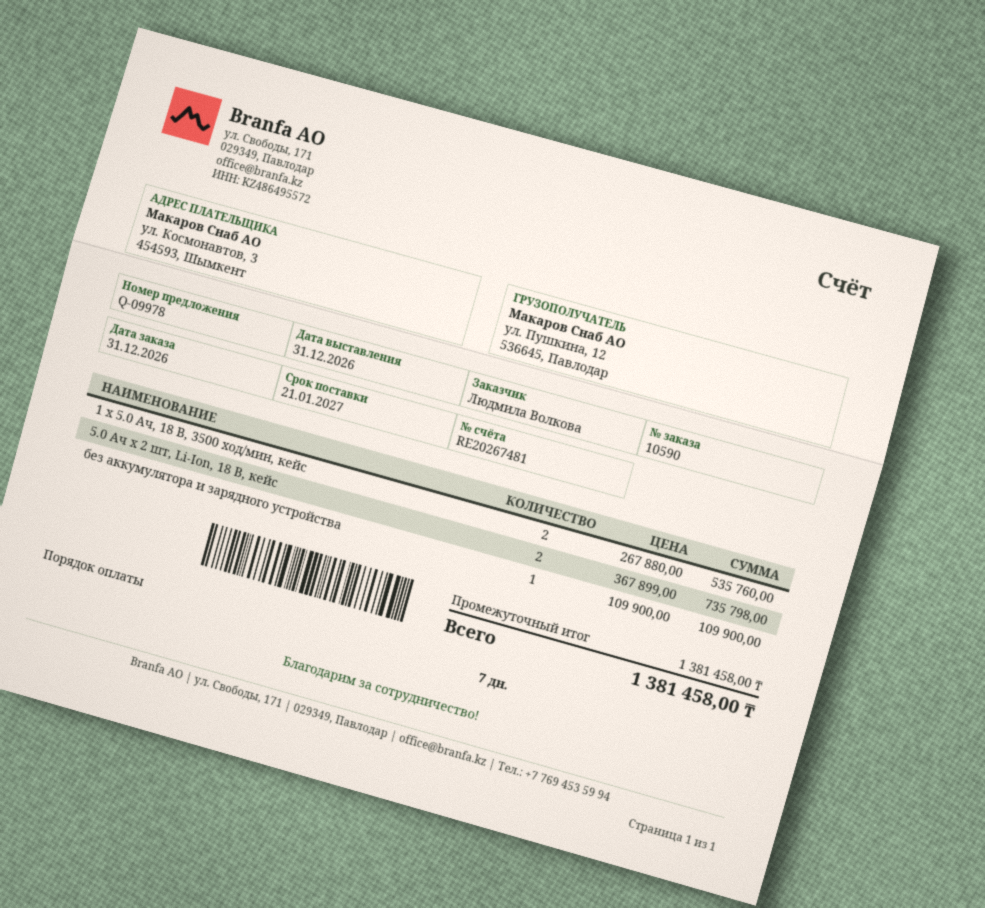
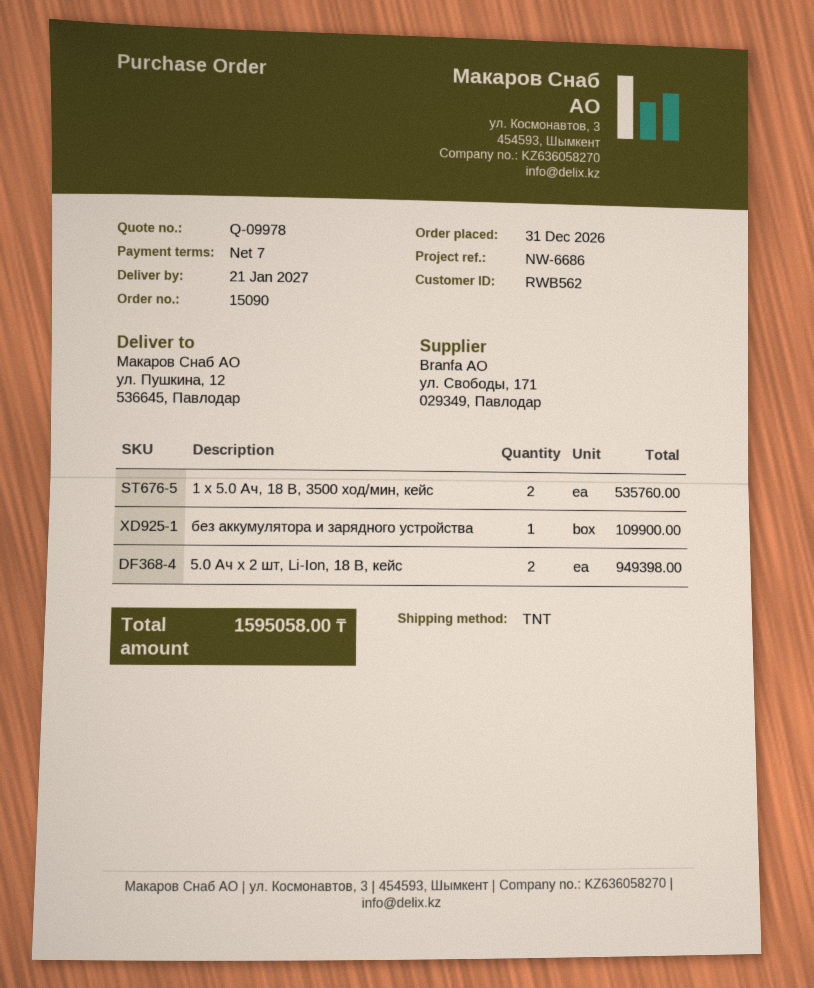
order number: 10590 -> 15090
5.0 Ач x 2 шт, Li-Ion, 18 В, кейс: 2 for 735798.00 -> 2 for 949398.00
total: 1381458.00 -> 1595058.00

